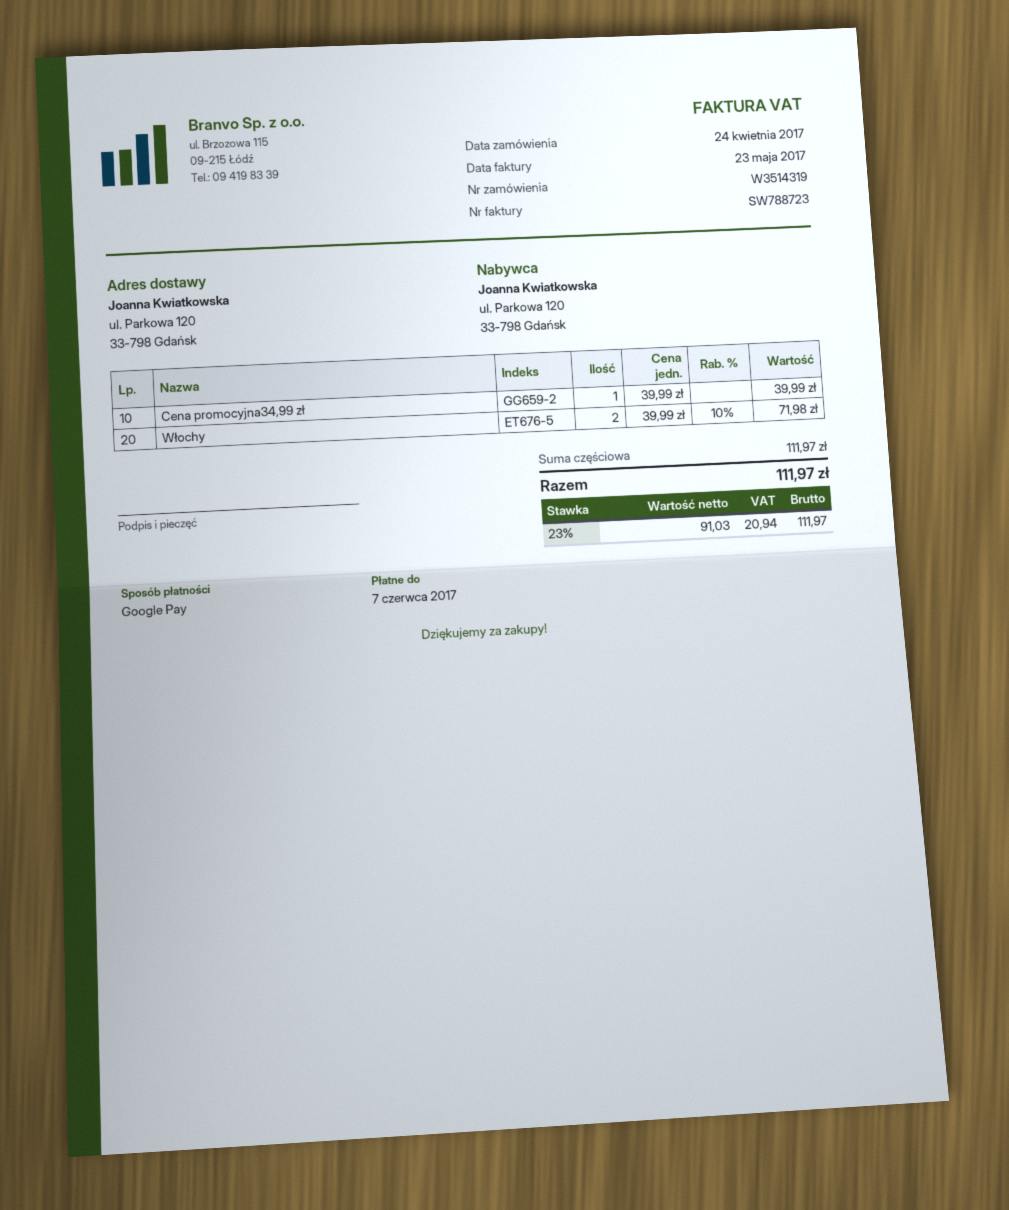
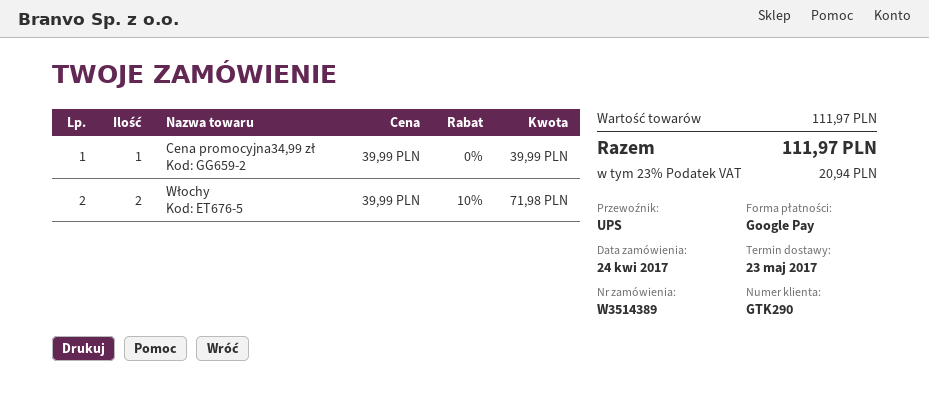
order number: W3514319 -> W3514389

